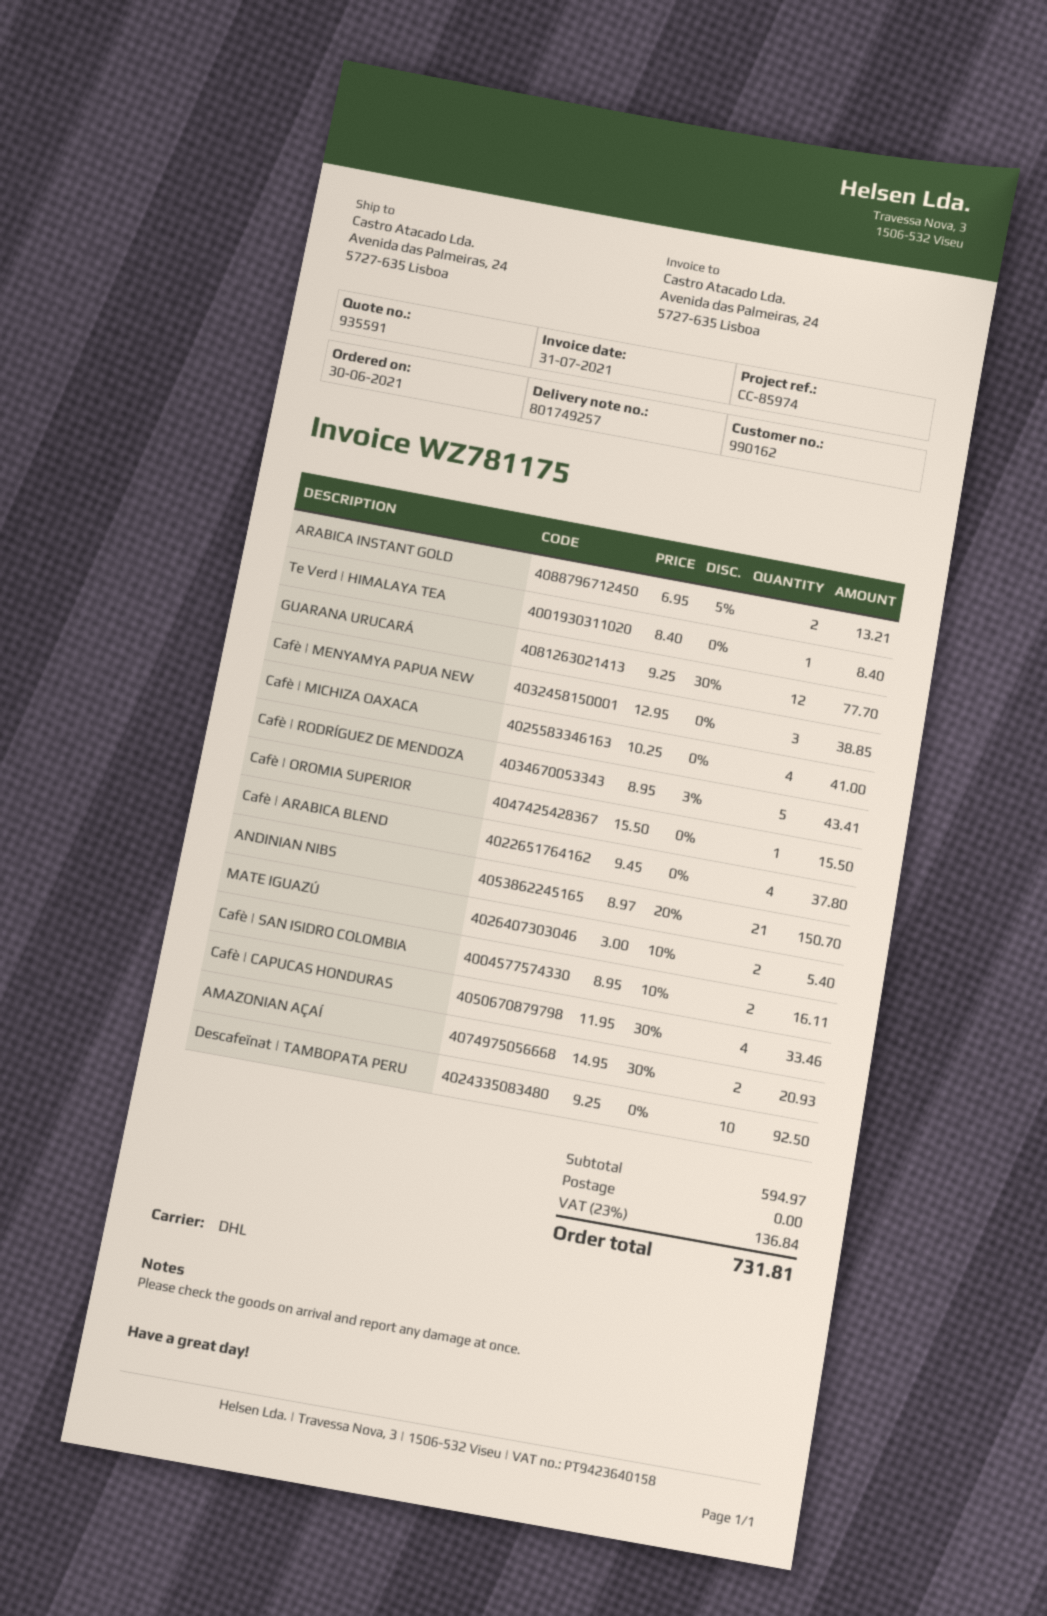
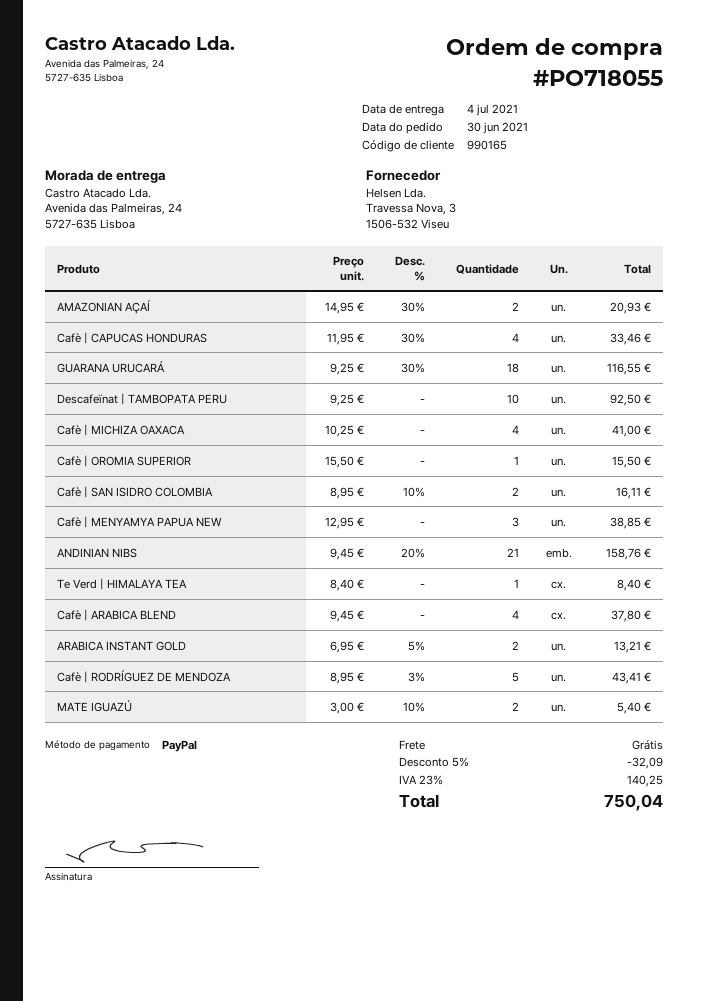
customer number: 990162 -> 990165
GUARANA URUCARÁ: 12 x 9.25 - 30% = 77.70 -> 18 x 9.25 - 30% = 116.55
ANDINIAN NIBS: 21 x 8.97 - 20% = 150.70 -> 21 x 9.45 - 20% = 158.76
discount: none -> 5% = 32.09
tax: 23% = 136.84 -> 23% = 140.25
total: 731.81 -> 750.04

